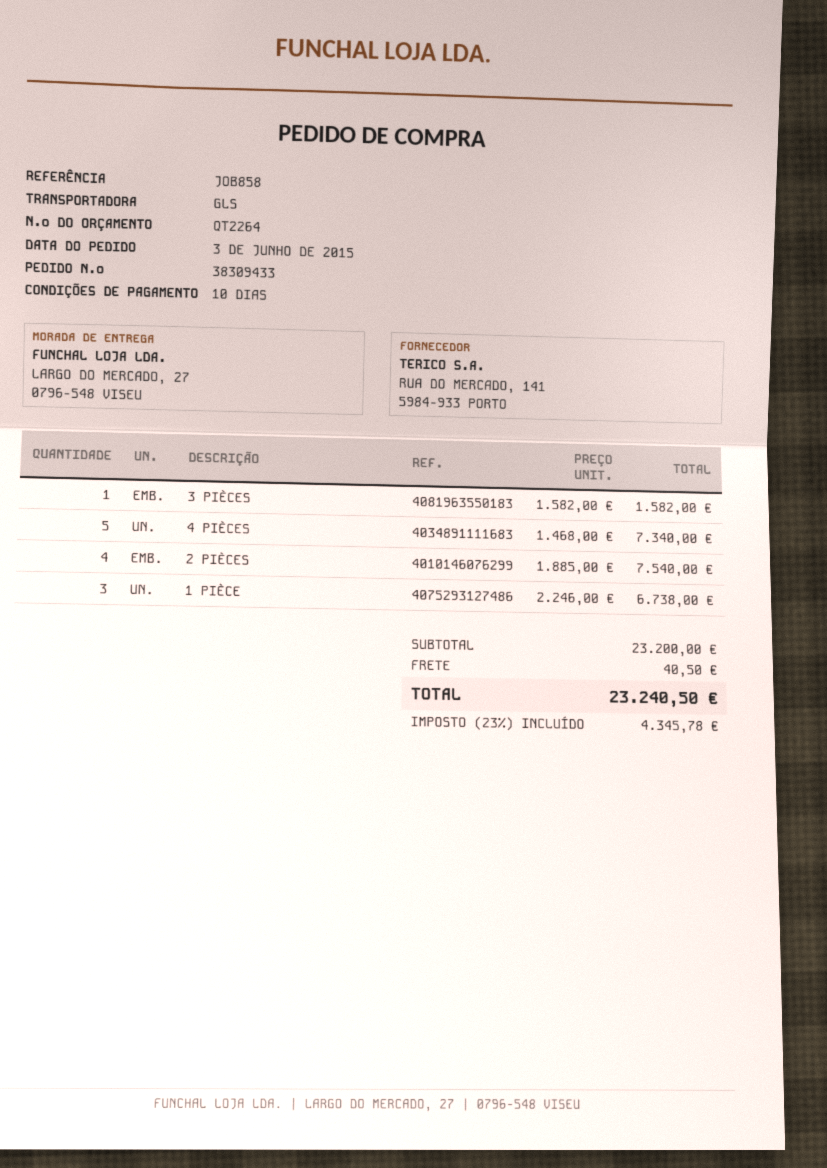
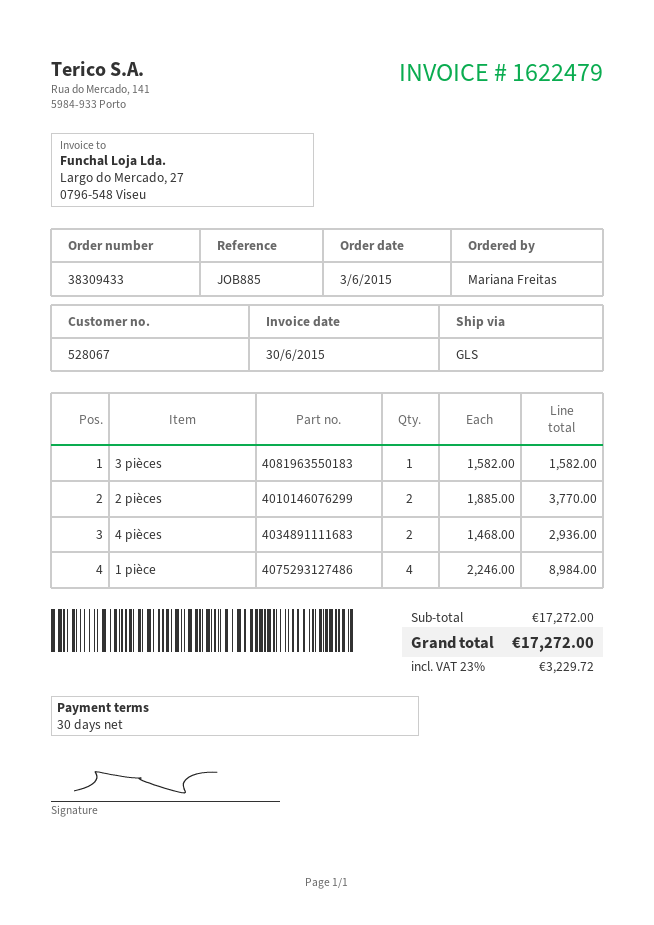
payment terms: 10 days -> 30 days
reference: JOB858 -> JOB885
4 PIÈCES: 5 x 1468.00 = 7340.00 -> 2 x 1468.00 = 2936.00
2 PIÈCES: 4 x 1885.00 = 7540.00 -> 2 x 1885.00 = 3770.00
1 PIÈCE: 3 x 2246.00 = 6738.00 -> 4 x 2246.00 = 8984.00
subtotal: 23200.00 -> 17272.00
shipping: 40.50 -> none
tax: 23% = 4345.78 -> 23% = 3229.72
total: 23240.50 -> 17272.00

